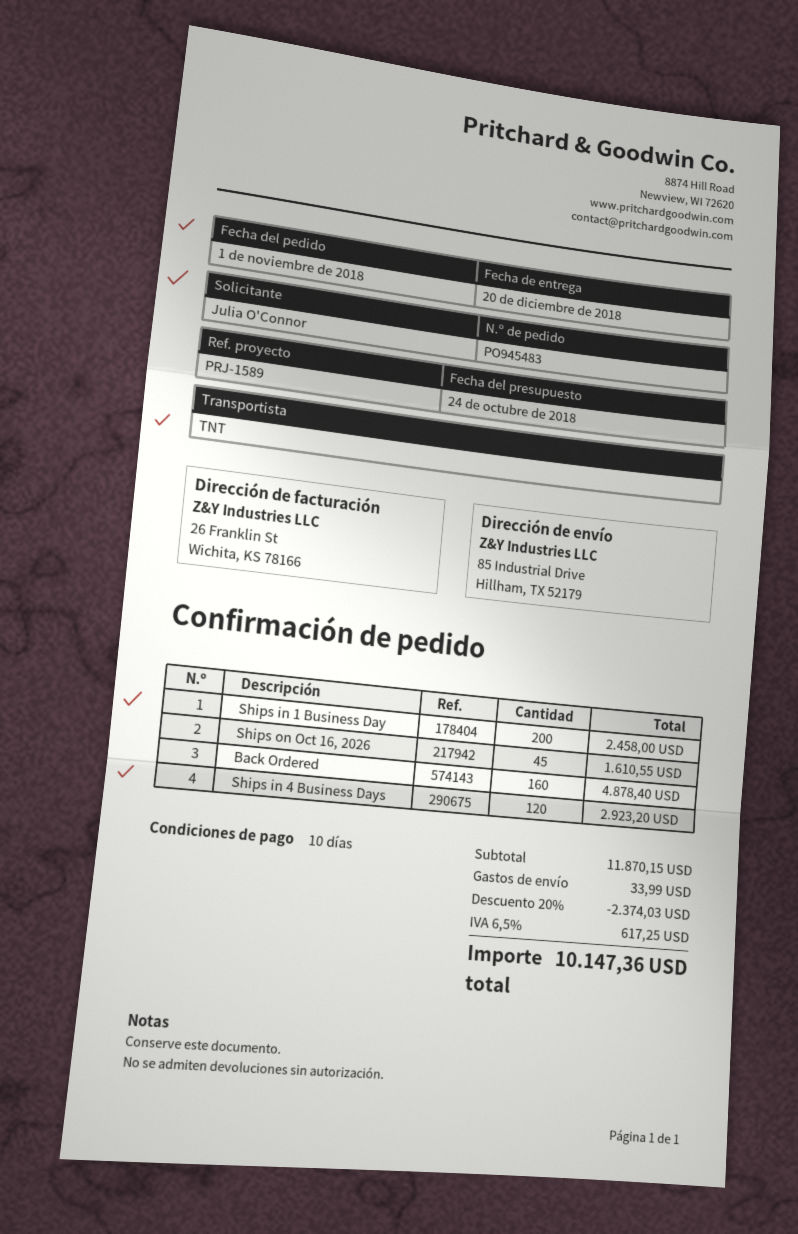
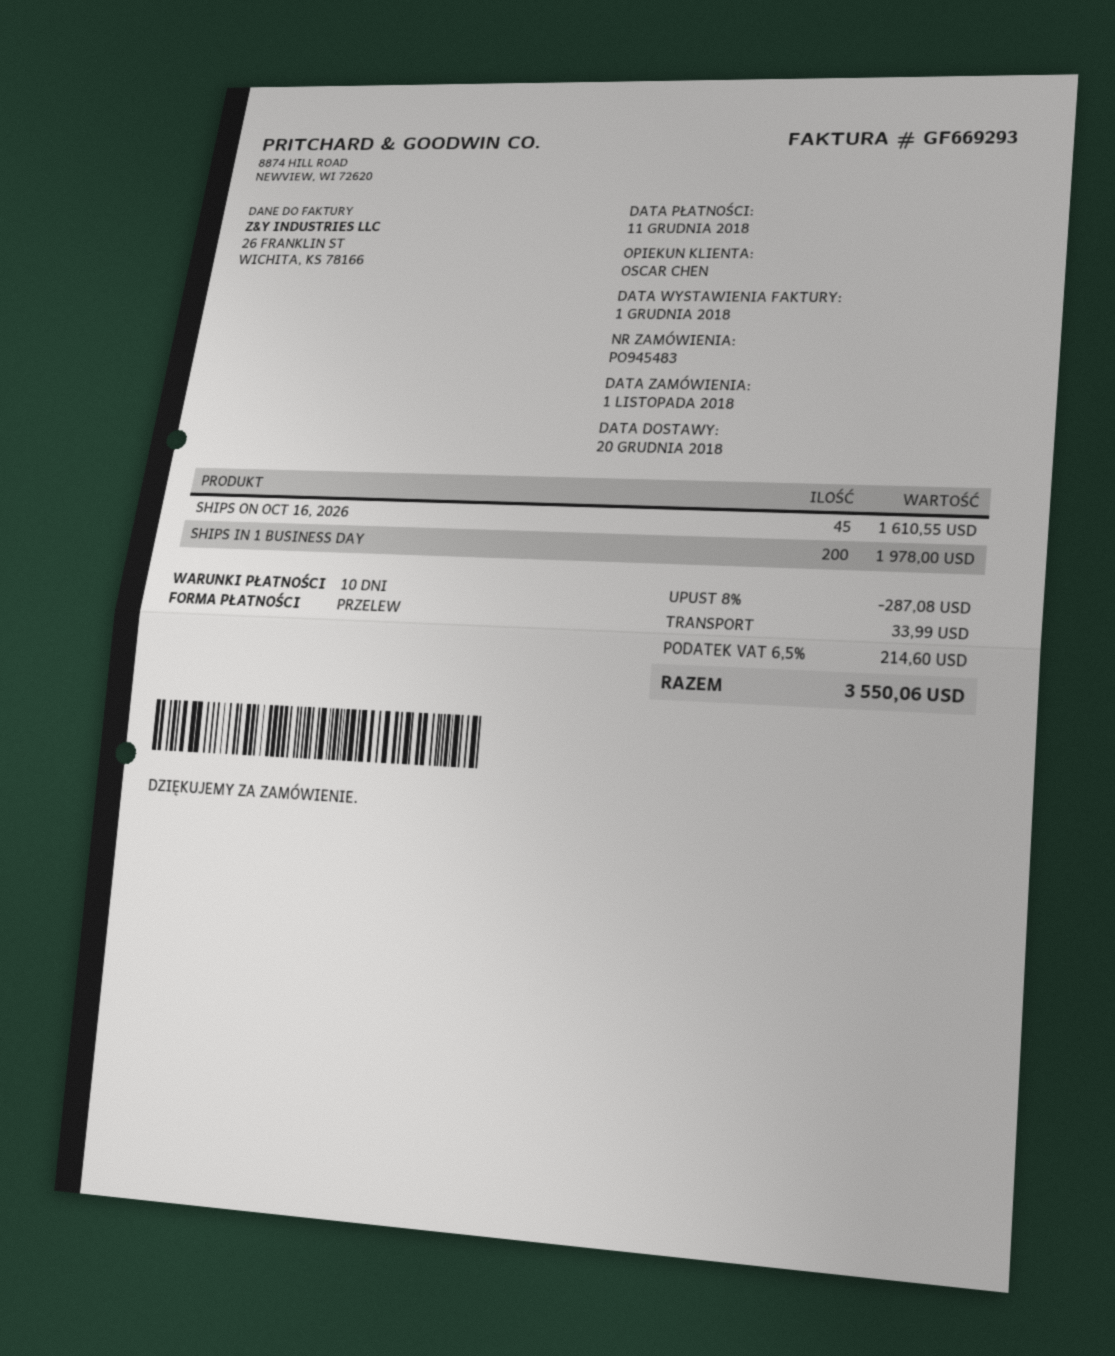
Ships in 1 Business Day: 200 for 2458.00 -> 200 for 1978.00
Back Ordered: 160 for 4878.40 -> none
Ships in 4 Business Days: 120 for 2923.20 -> none
discount: 20% = 2374.03 -> 8% = 287.08
tax: 6.5% = 617.25 -> 6.5% = 214.60
total: 10147.36 -> 3550.06

